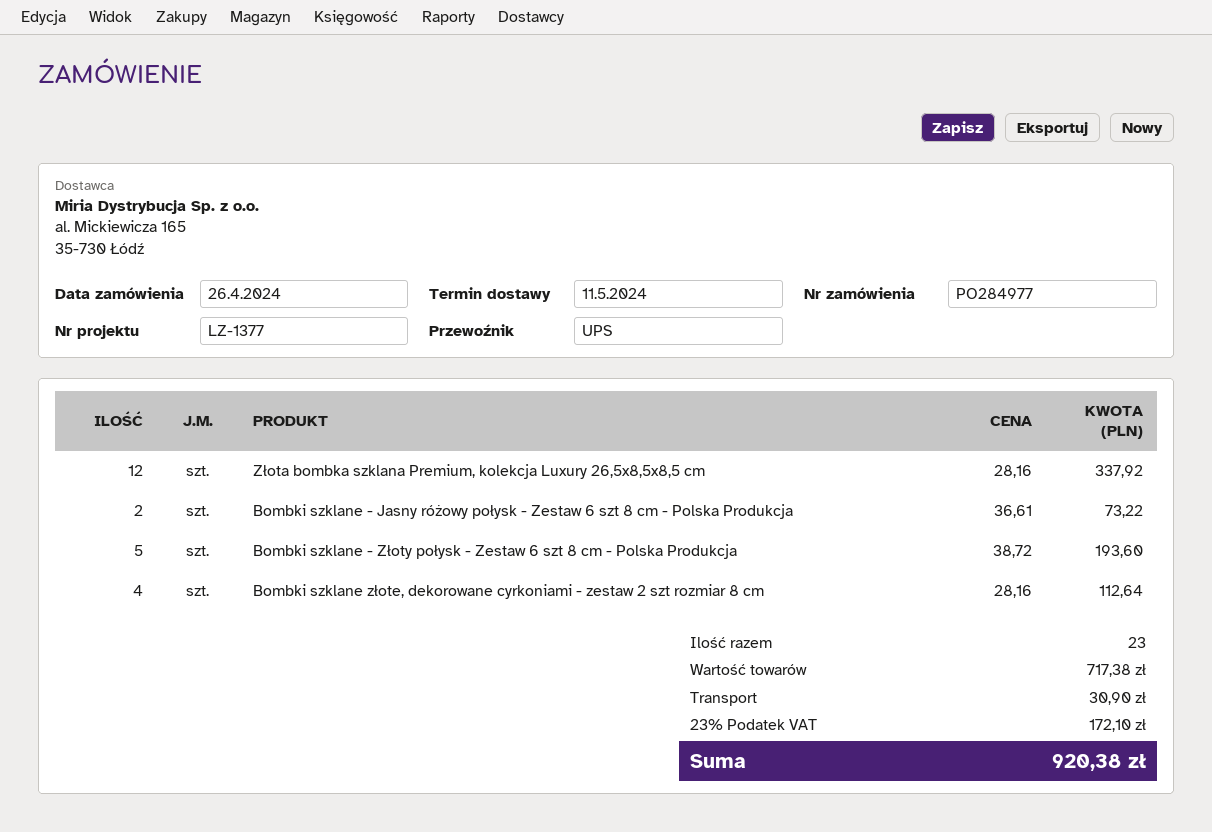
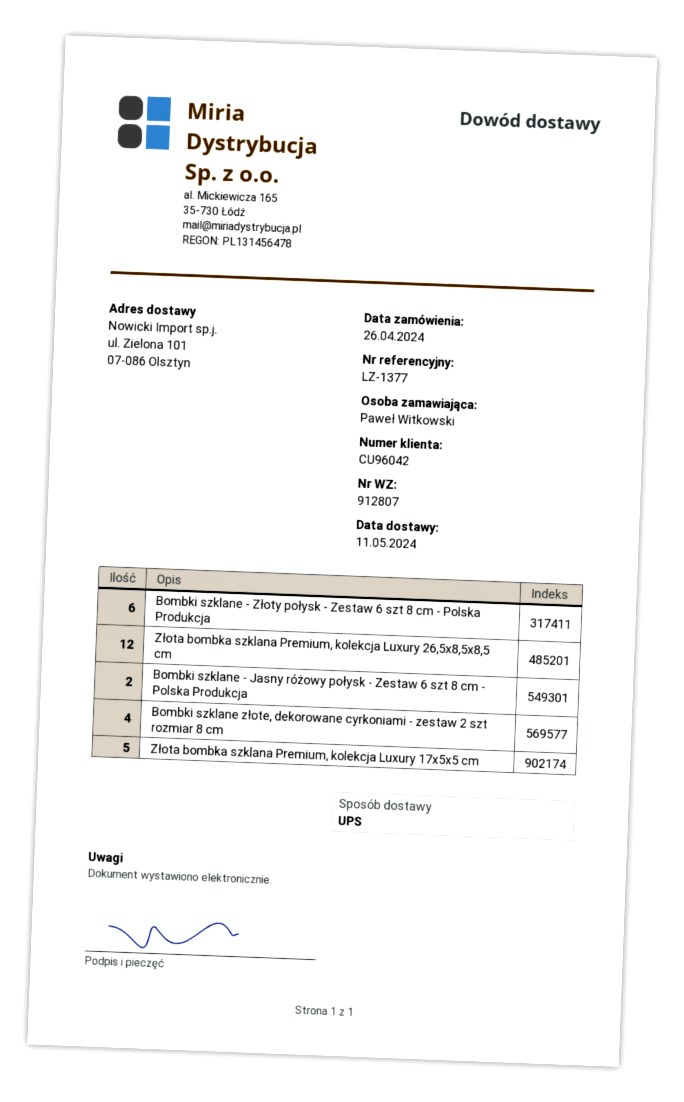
Bombki szklane - Złoty połysk - Zestaw 6 szt 8 cm - Polska Produkcja: 5 -> 6
Złota bombka szklana Premium, kolekcja Luxury 17x5x5 cm: none -> 5

